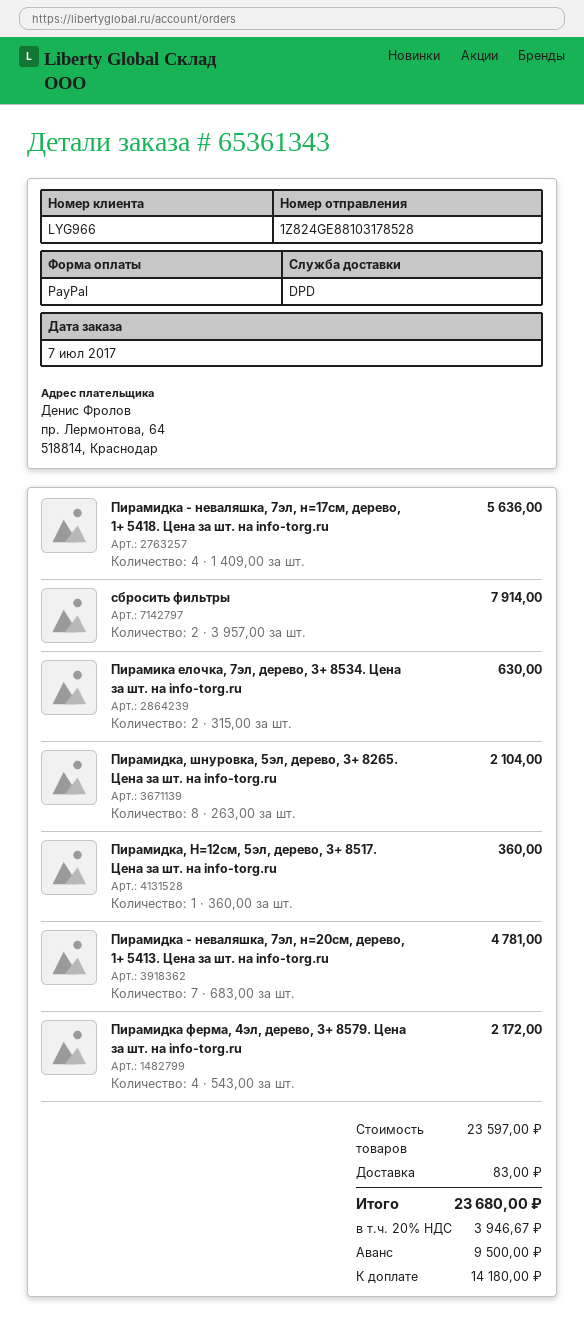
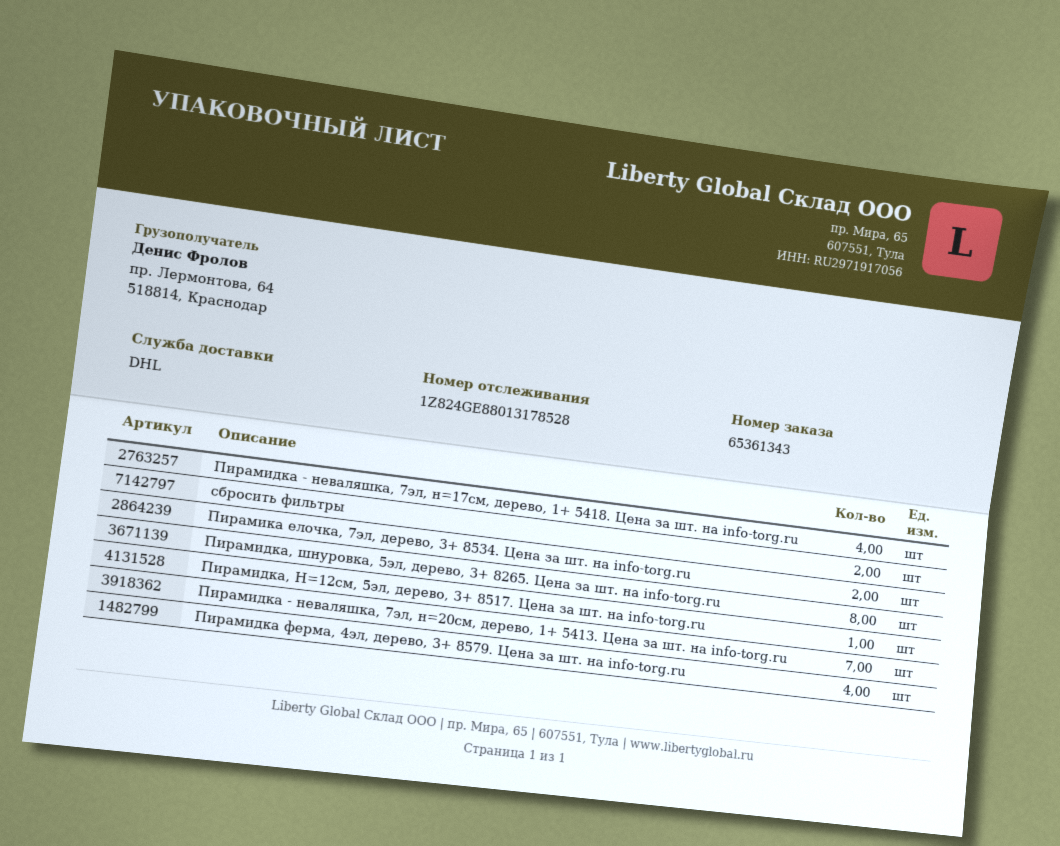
shipping method: DPD -> DHL
tracking number: 1Z824GE88103178528 -> 1Z824GE88013178528

